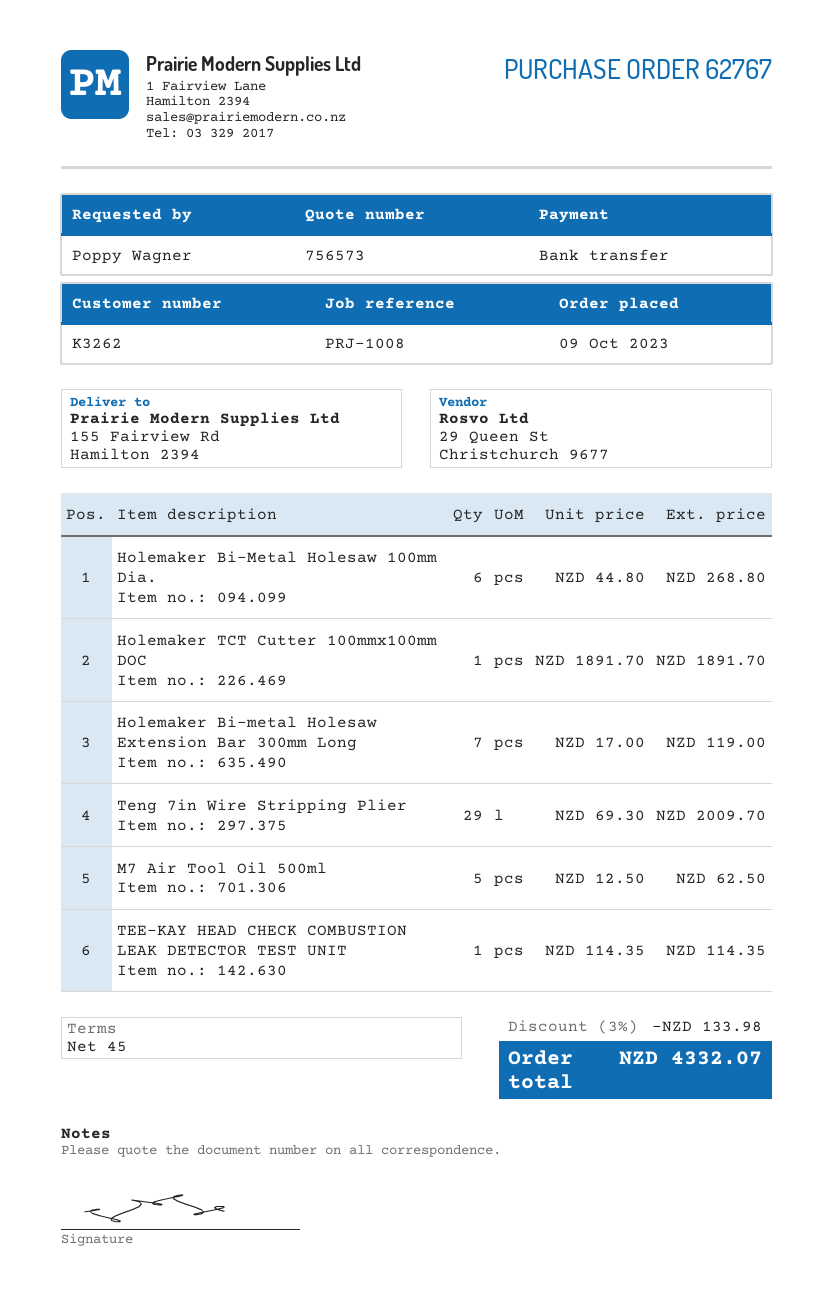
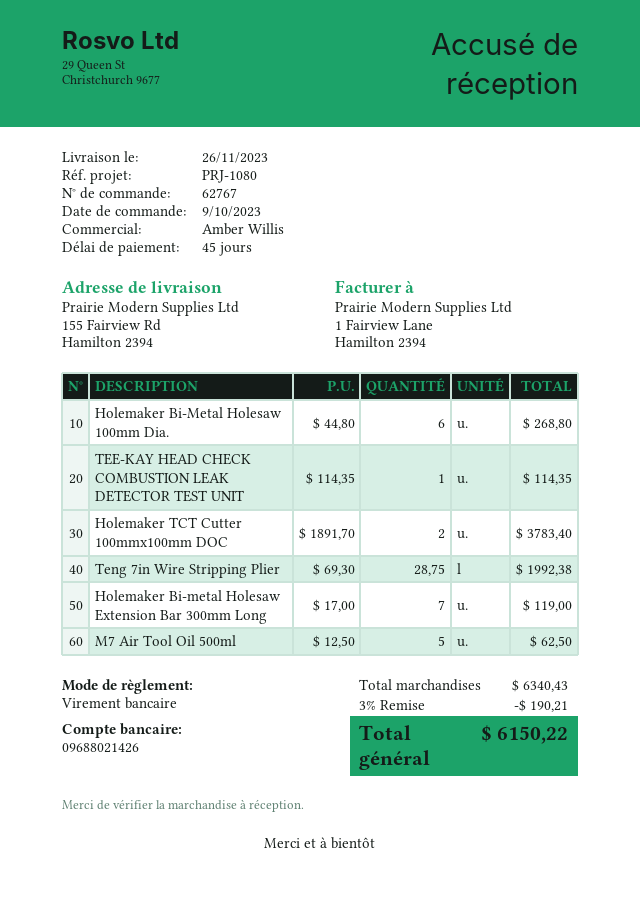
reference: PRJ-1008 -> PRJ-1080
Holemaker TCT Cutter 100mmx100mm DOC: 1 x 1891.70 = 1891.70 -> 2 x 1891.70 = 3783.40
Teng 7in Wire Stripping Plier: 29 x 69.30 = 2009.70 -> 28.75 x 69.30 = 1992.38
discount: 3% = 133.98 -> 3% = 190.21
total: 4332.07 -> 6150.22

